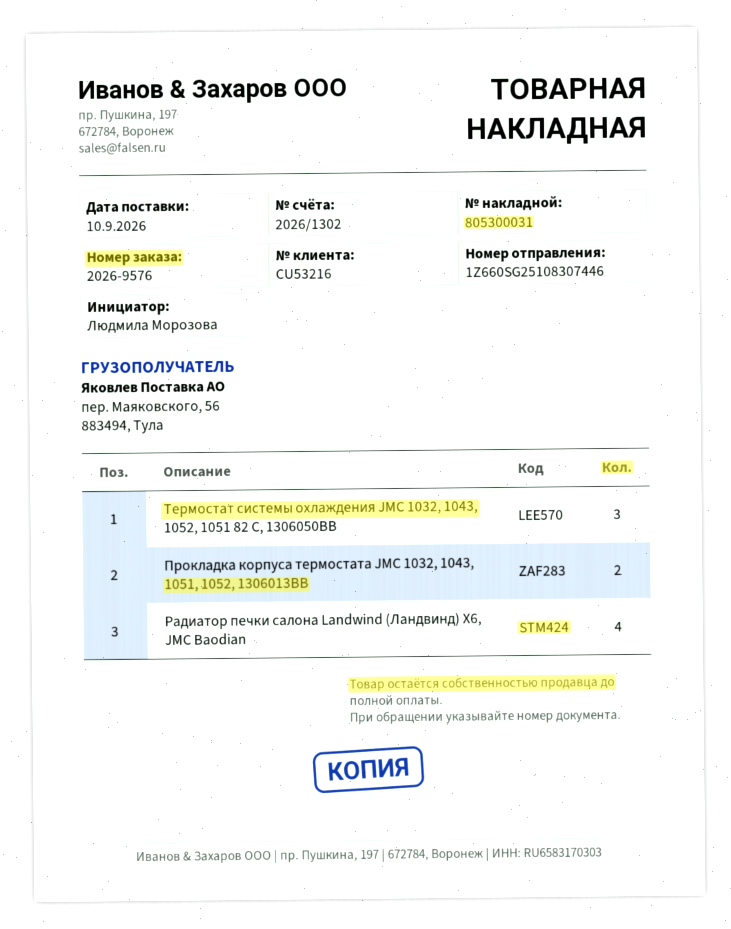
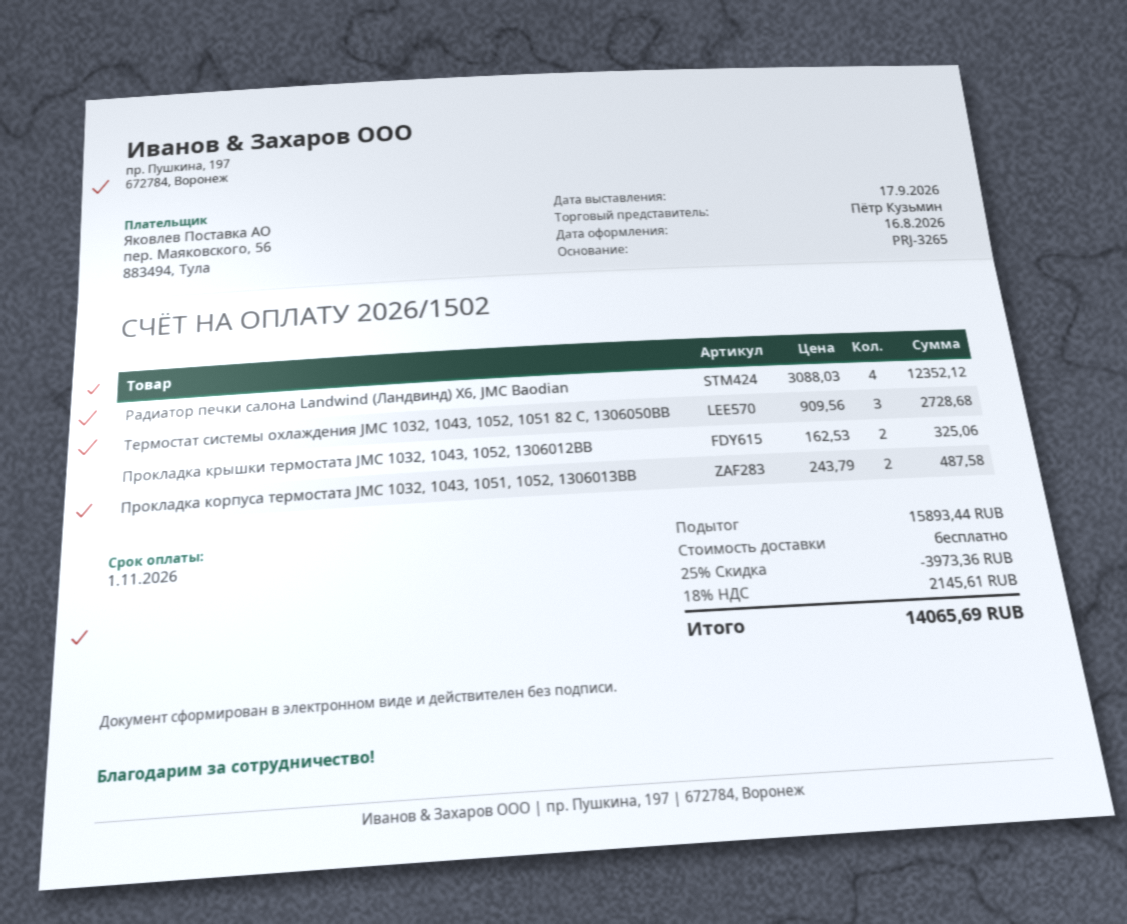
invoice number: 2026/1302 -> 2026/1502
Прокладка крышки термостата JMC 1032, 1043, 1052, 1306012BB: none -> 2

